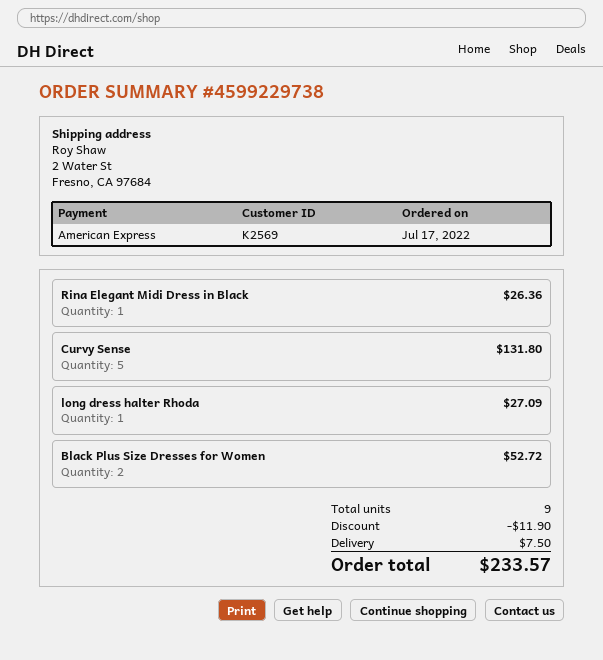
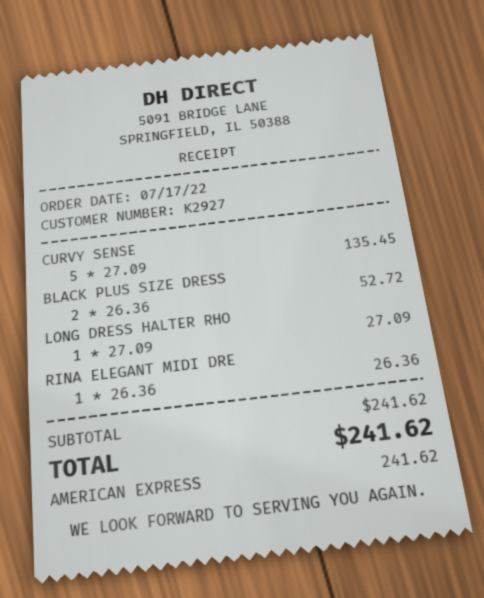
customer number: K2569 -> K2927
Curvy Sense: 5 for 131.80 -> 5 for 135.45
discount: 11.90 -> none
shipping: 7.50 -> none
total: 233.57 -> 241.62

